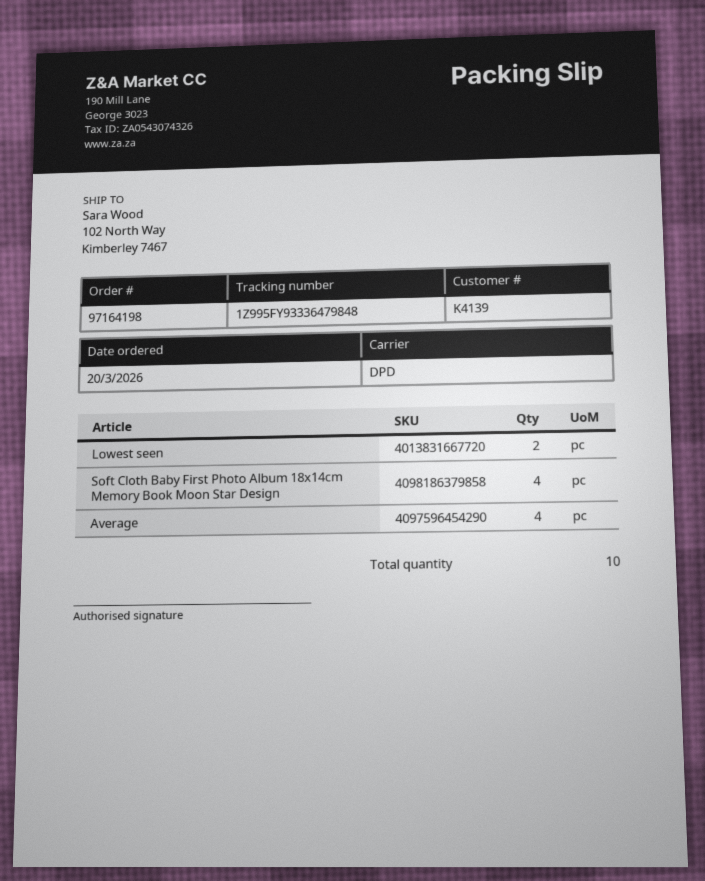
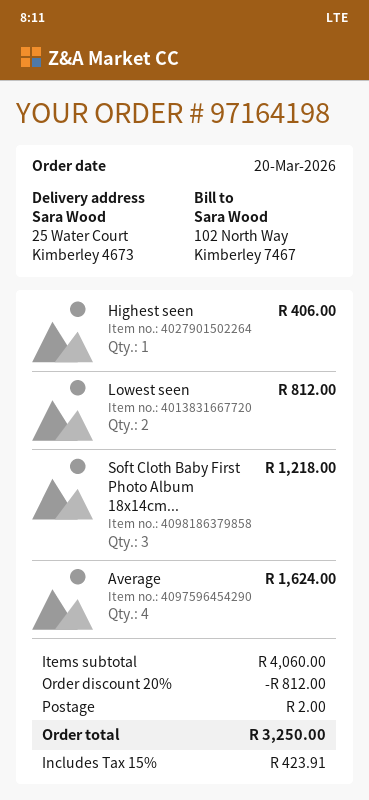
ship to: 102 North Way, Kimberley 7467 -> 25 Water Court, Kimberley 4673
Soft Cloth Baby First Photo Album 18x14cm Memory Book Moon Star Design: 4 -> 3
Highest seen: none -> 1

